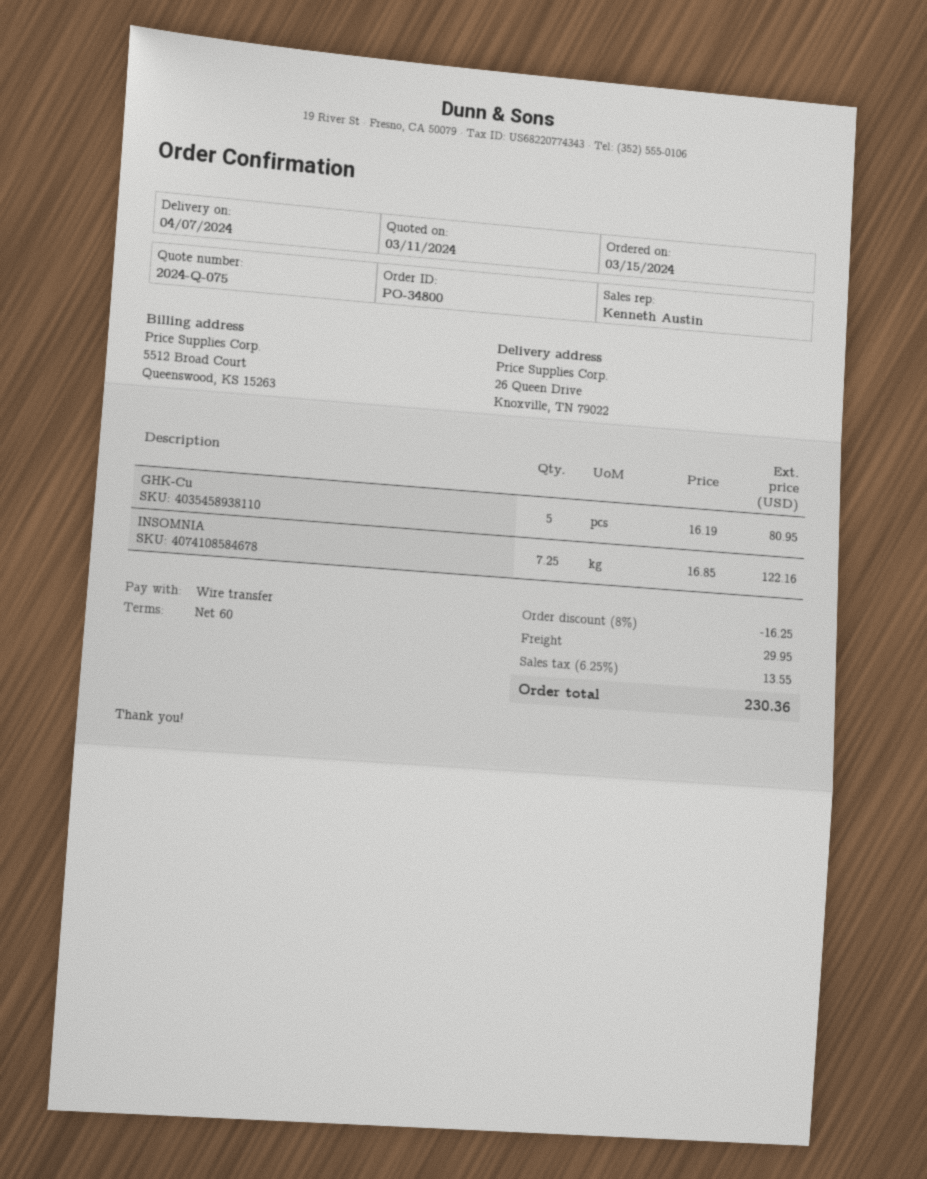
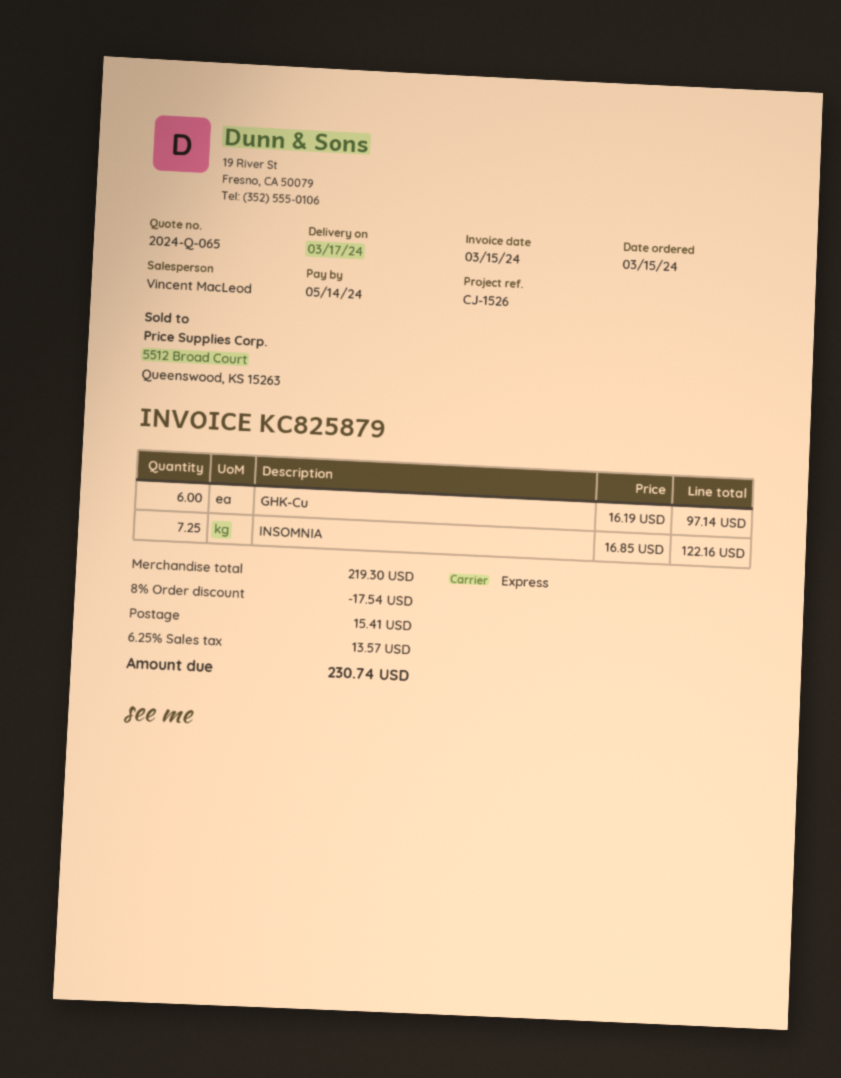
quote number: 2024-Q-075 -> 2024-Q-065
delivery date: 2024-04-07 -> 2024-03-17
sales rep: Kenneth Austin -> Vincent MacLeod
GHK-Cu: 5 x 16.19 = 80.95 -> 6 x 16.19 = 97.14
discount: 8% = 16.25 -> 8% = 17.54
shipping: 29.95 -> 15.41
tax: 6.25% = 13.55 -> 6.25% = 13.57
total: 230.36 -> 230.74

